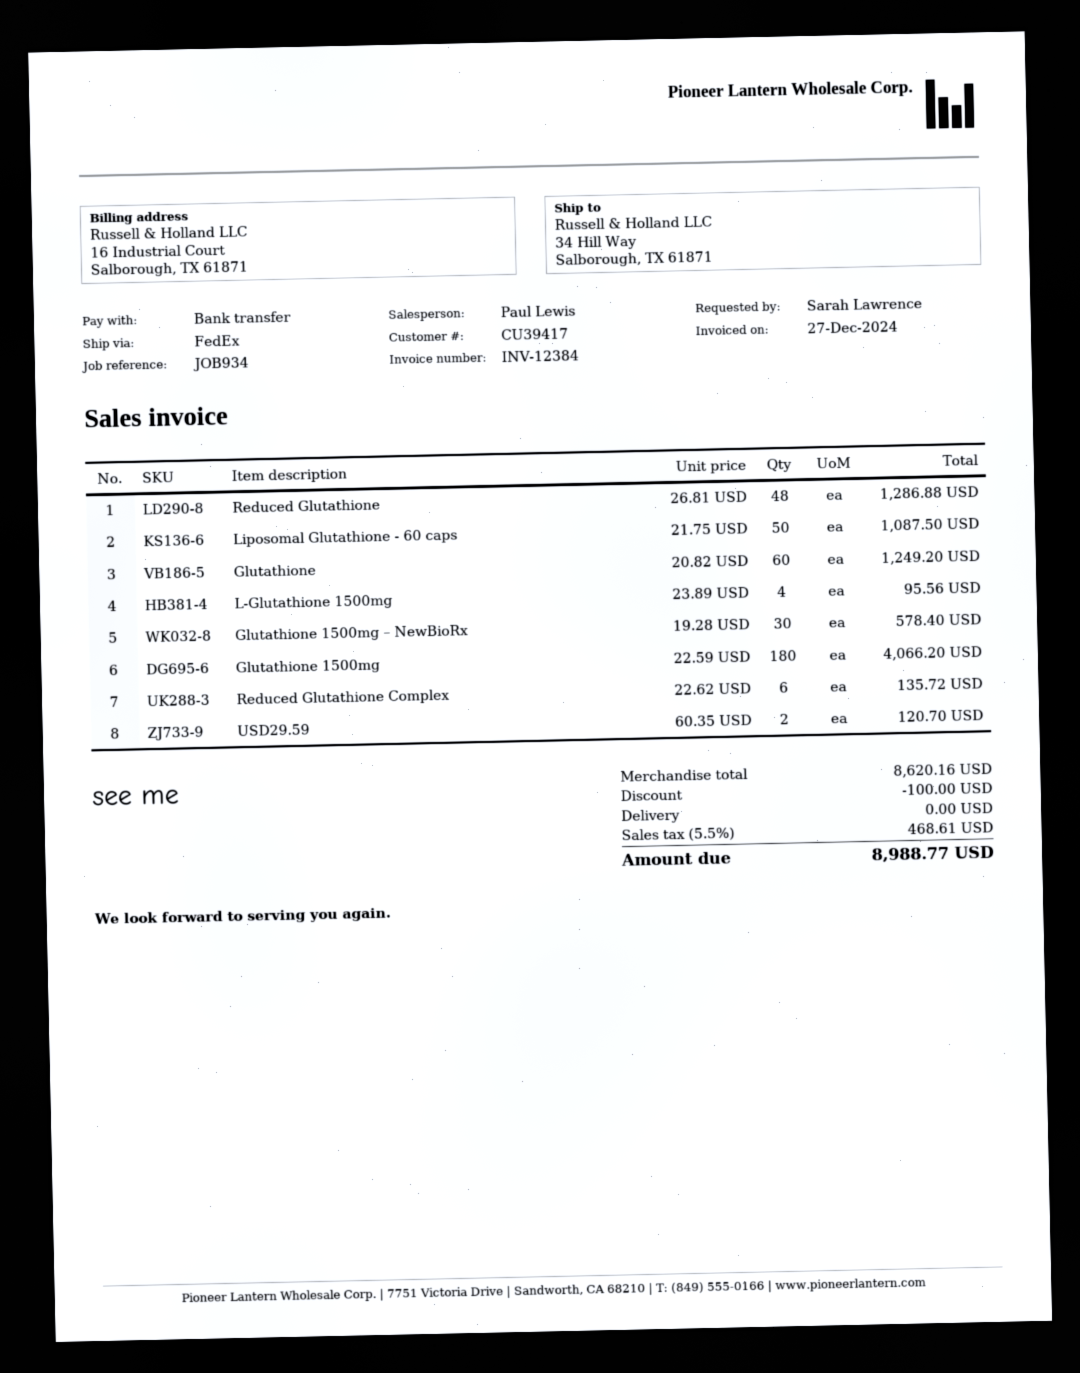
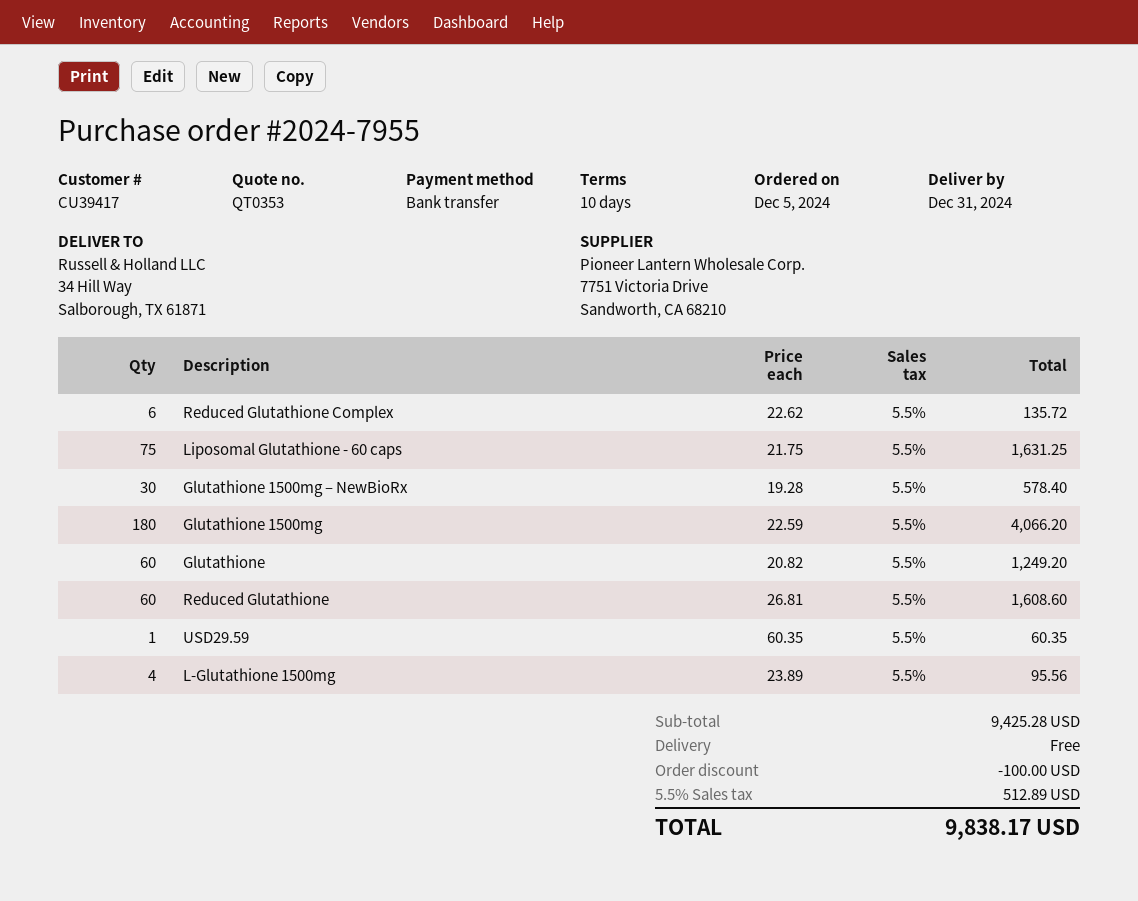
Reduced Glutathione: 48 x 26.81 = 1286.88 -> 60 x 26.81 = 1608.60
Liposomal Glutathione - 60 caps: 50 x 21.75 = 1087.50 -> 75 x 21.75 = 1631.25
USD29.59: 2 x 60.35 = 120.70 -> 1 x 60.35 = 60.35
subtotal: 8620.16 -> 9425.28
tax: 5.5% = 468.61 -> 5.5% = 512.89
total: 8988.77 -> 9838.17

